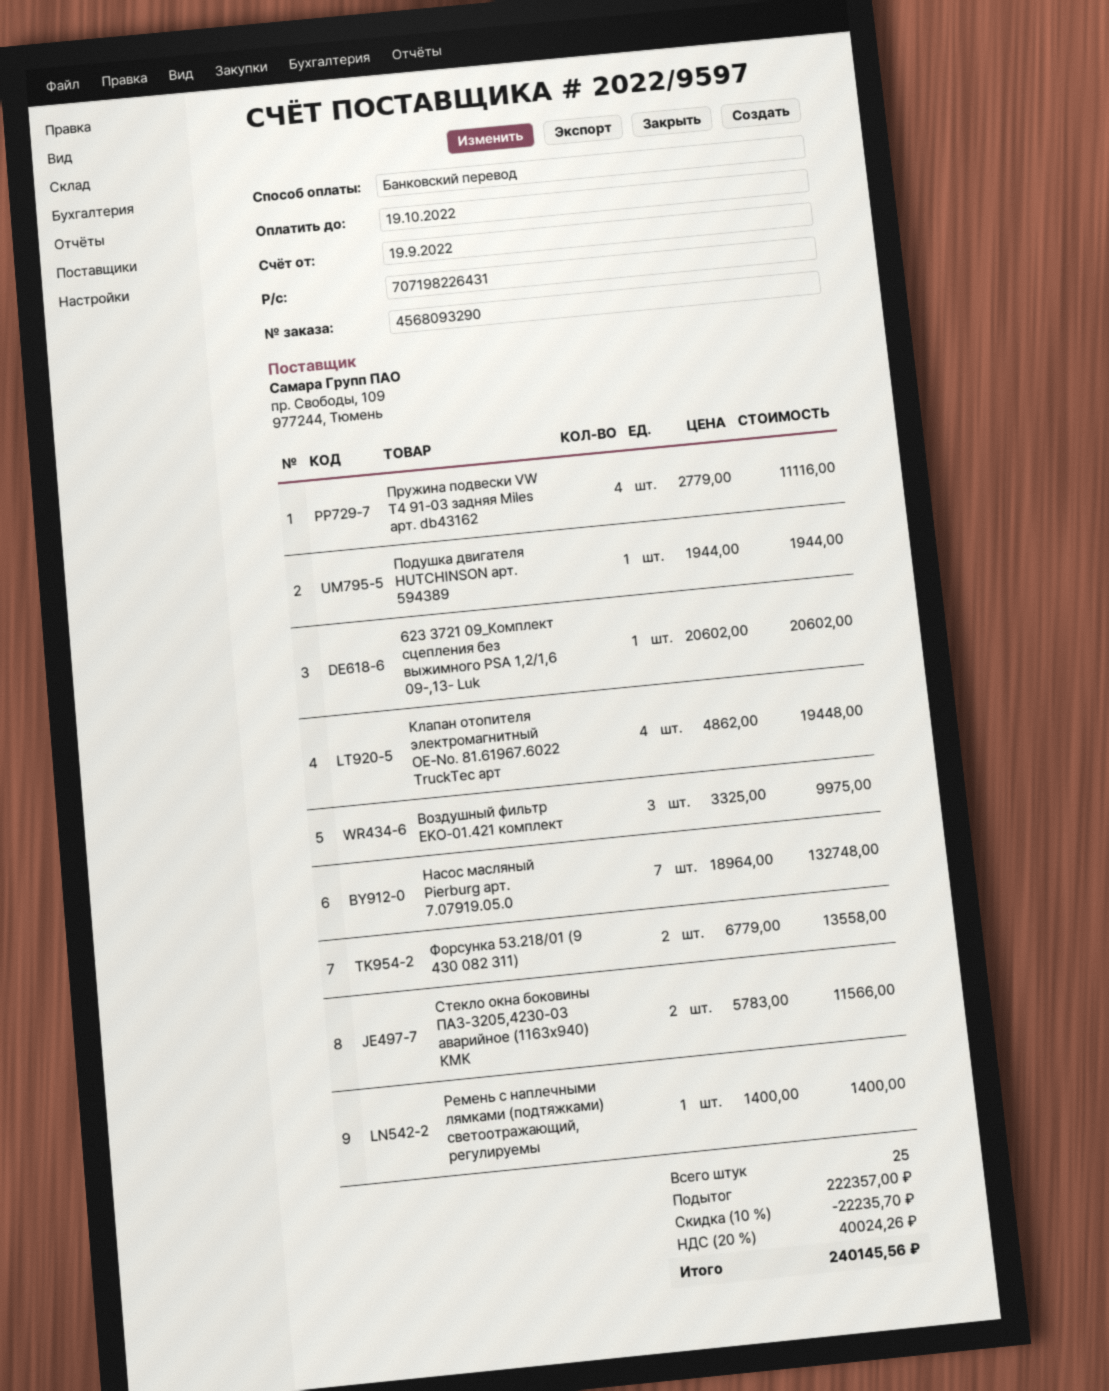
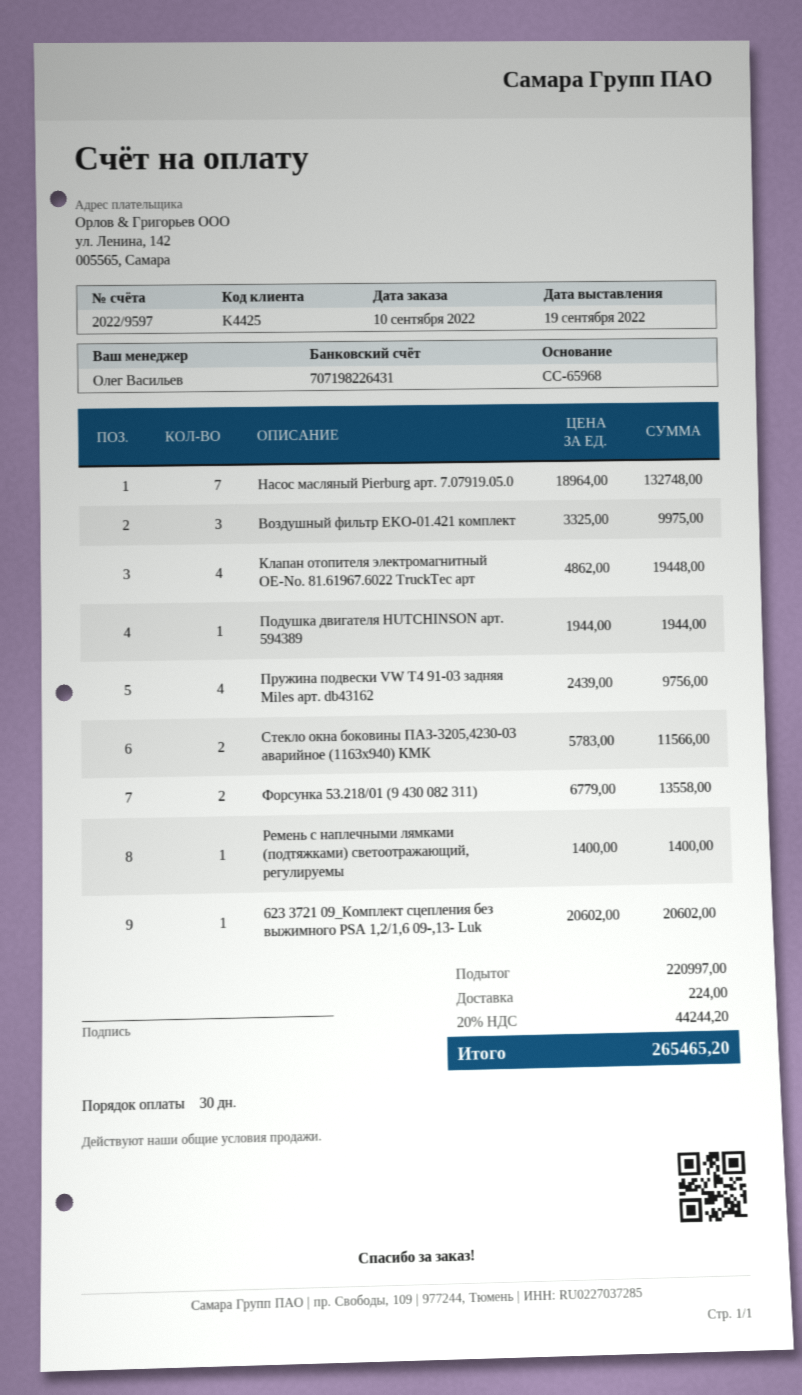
Пружина подвески VW T4 91-03 задняя Miles арт. db43162: 4 x 2779.00 = 11116.00 -> 4 x 2439.00 = 9756.00
subtotal: 222357.00 -> 220997.00
discount: 10% = 22235.70 -> none
shipping: none -> 224.00
tax: 20% = 40024.26 -> 20% = 44244.20
total: 240145.56 -> 265465.20

